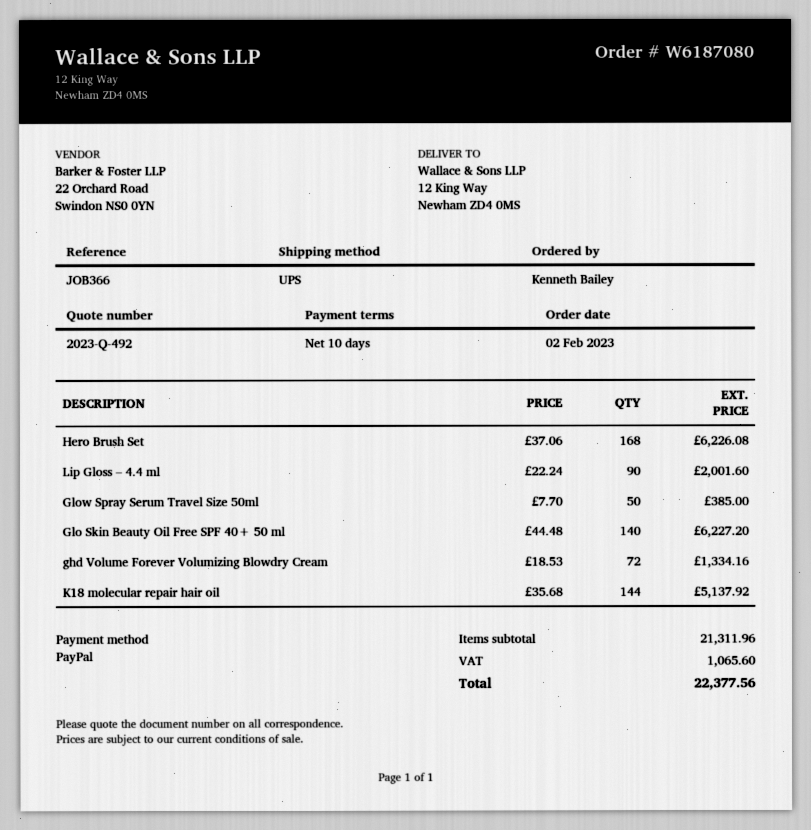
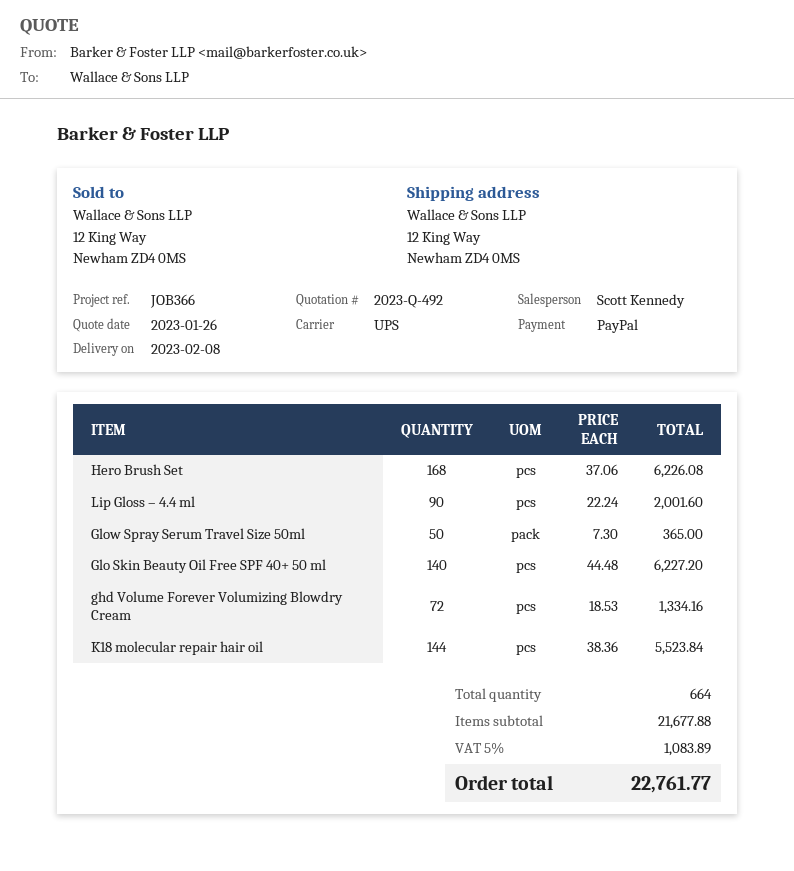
Glow Spray Serum Travel Size 50ml: 50 x 7.70 = 385.00 -> 50 x 7.30 = 365.00
K18 molecular repair hair oil: 144 x 35.68 = 5137.92 -> 144 x 38.36 = 5523.84
subtotal: 21311.96 -> 21677.88
tax: 1065.60 -> 1083.89
total: 22377.56 -> 22761.77

